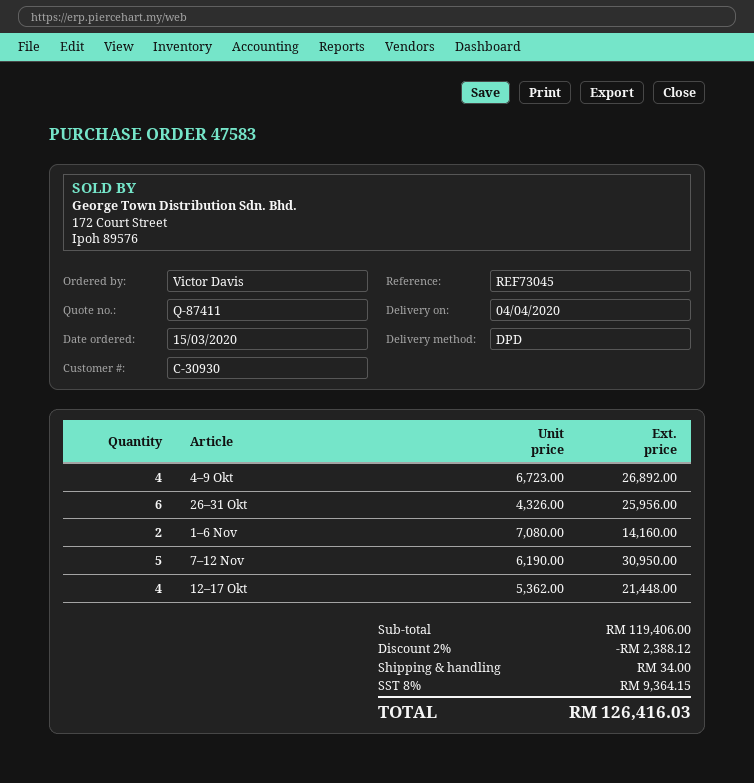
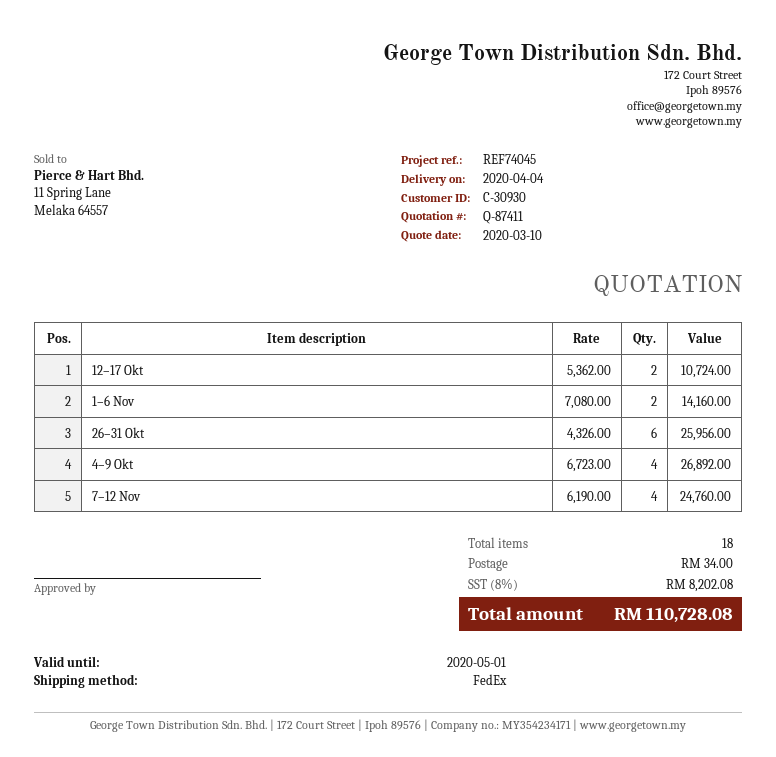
reference: REF73045 -> REF74045
shipping method: DPD -> FedEx
7–12 Nov: 5 x 6190.00 = 30950.00 -> 4 x 6190.00 = 24760.00
12–17 Okt: 4 x 5362.00 = 21448.00 -> 2 x 5362.00 = 10724.00
discount: 2% = 2388.12 -> none
tax: 8% = 9364.15 -> 8% = 8202.08
total: 126416.03 -> 110728.08

